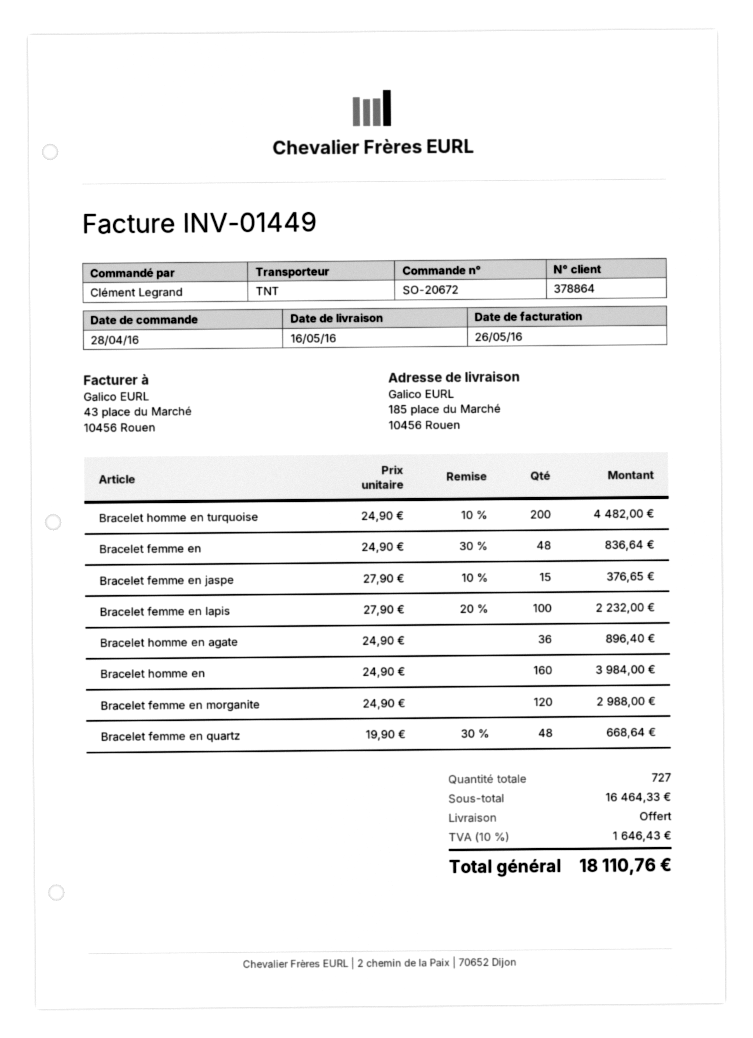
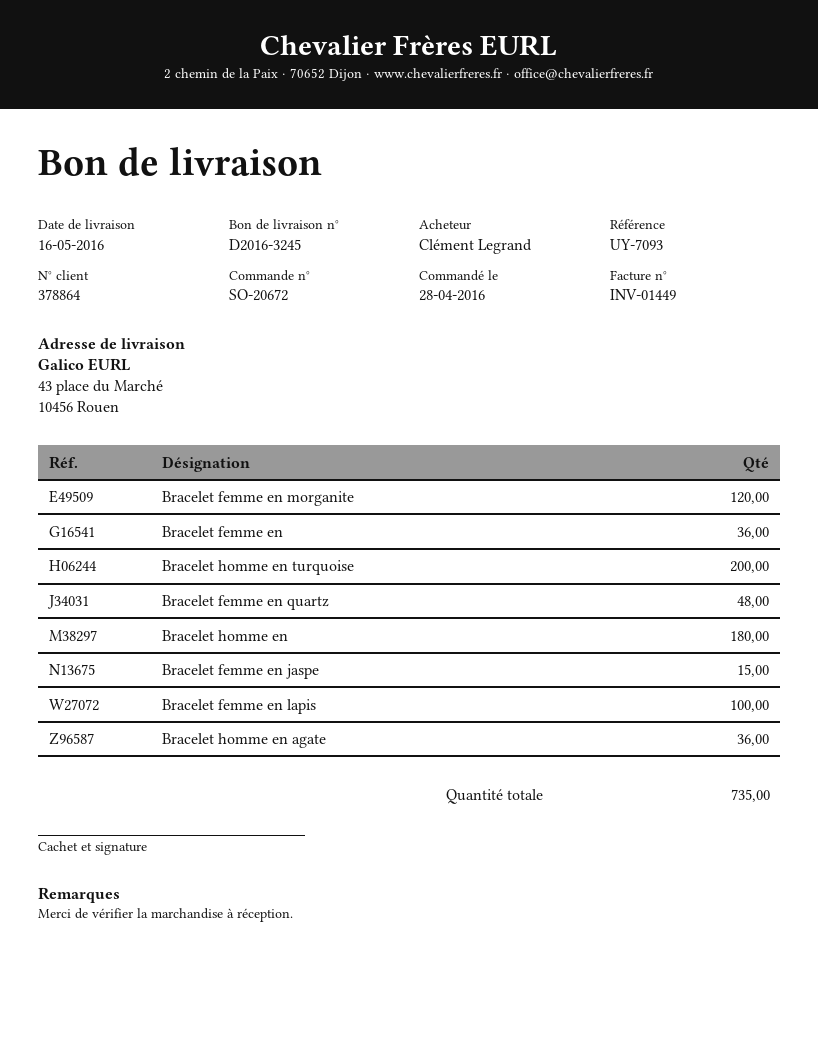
ship to: 185 place du Marché, 10456 Rouen -> 43 place du Marché, 10456 Rouen
Bracelet femme en: 48 -> 36
Bracelet homme en: 160 -> 180
total quantity: 727 -> 735

